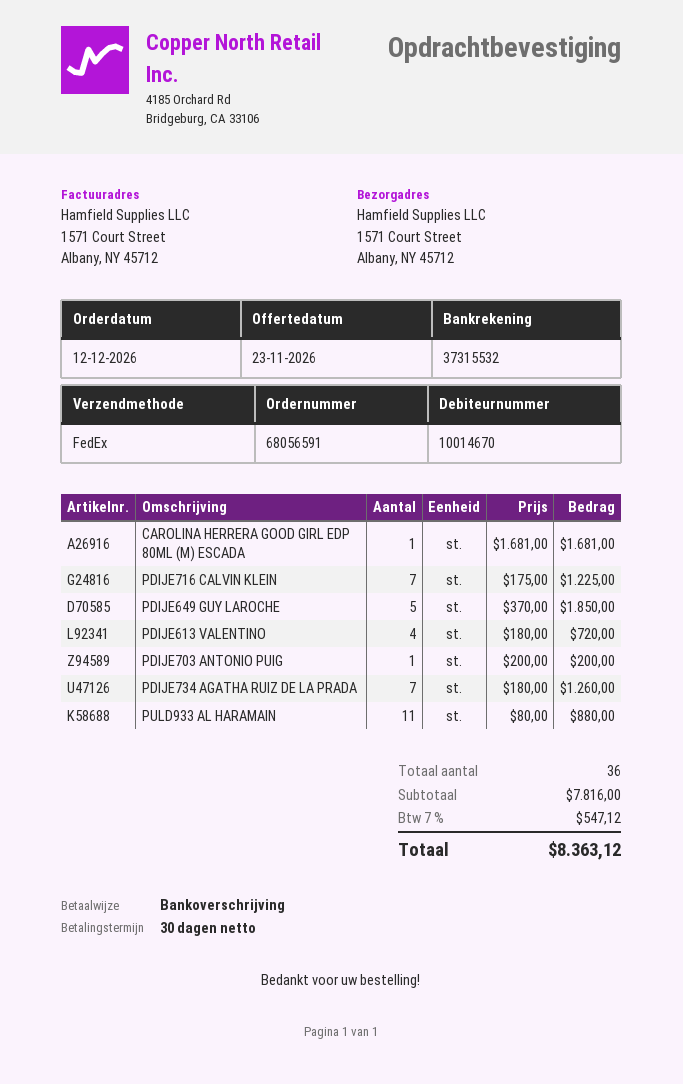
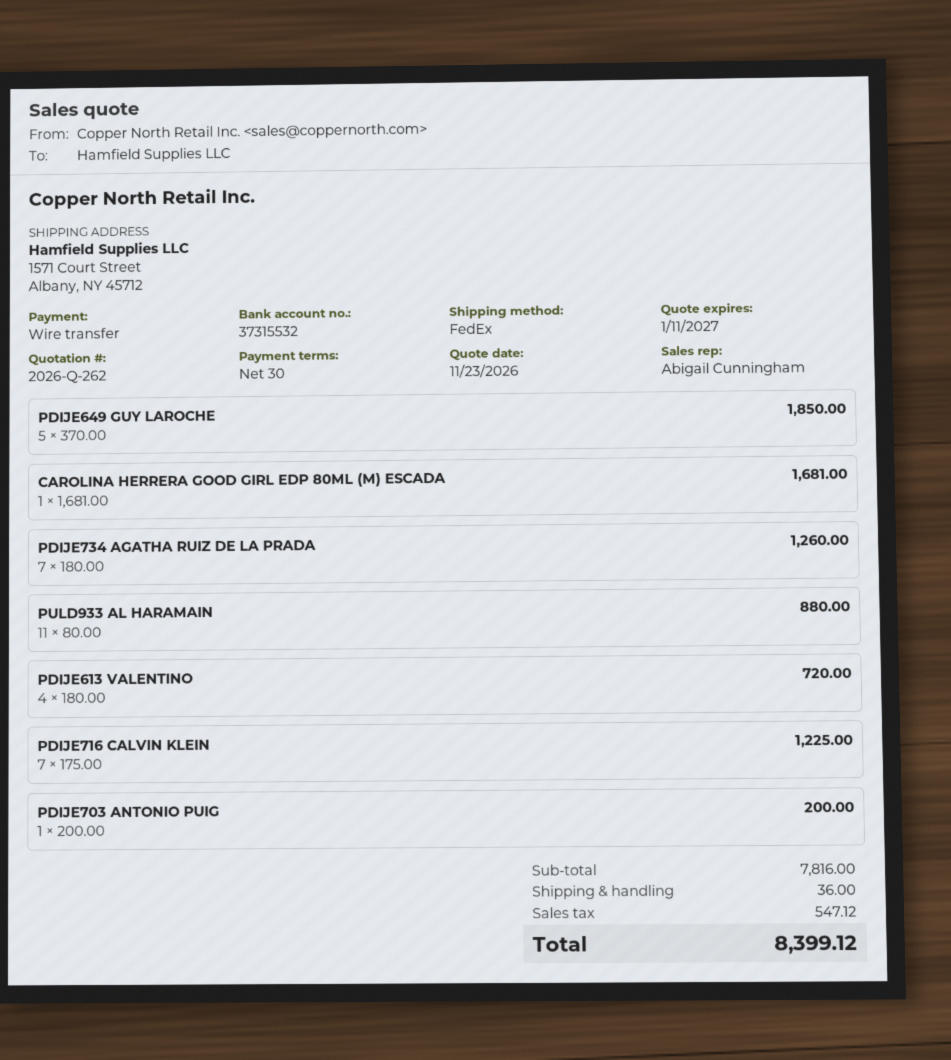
shipping: none -> 36.00
total: 8363.12 -> 8399.12

